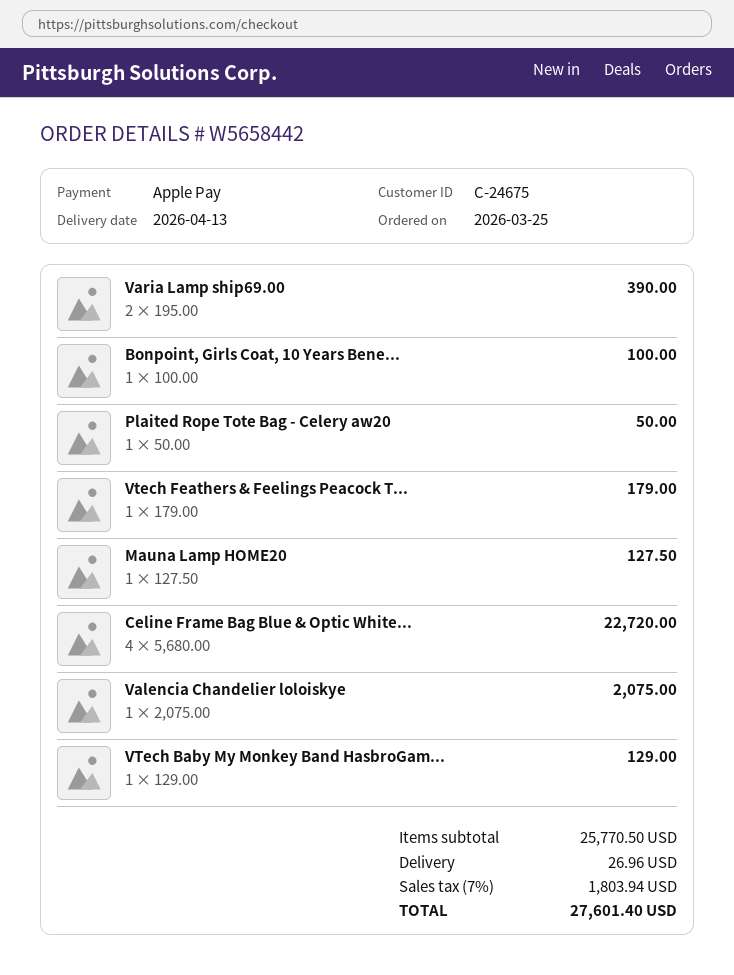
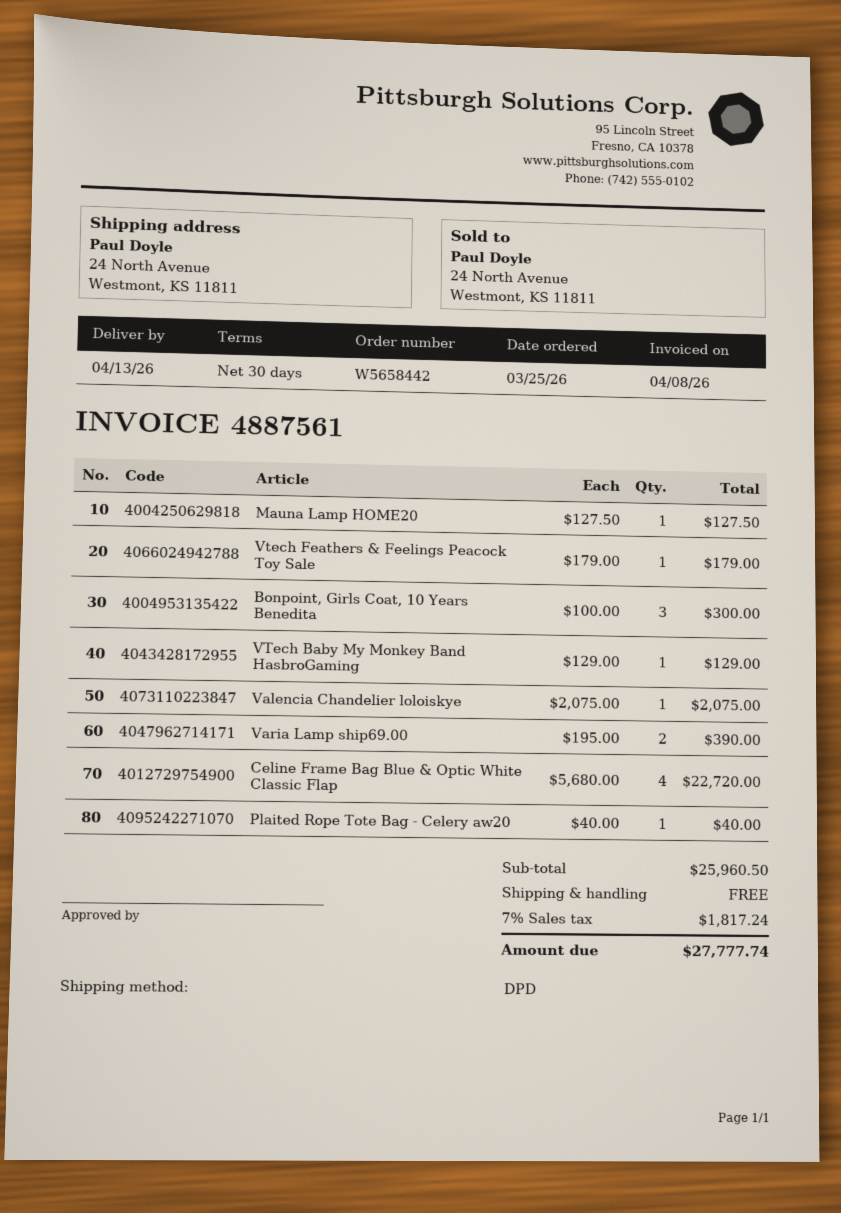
Bonpoint, Girls Coat, 10 Years Bene...: 1 x 100.00 = 100.00 -> 3 x 100.00 = 300.00
Plaited Rope Tote Bag - Celery aw20: 1 x 50.00 = 50.00 -> 1 x 40.00 = 40.00
subtotal: 25770.50 -> 25960.50
shipping: 26.96 -> 0.00
tax: 7% = 1803.94 -> 7% = 1817.24
total: 27601.40 -> 27777.74

